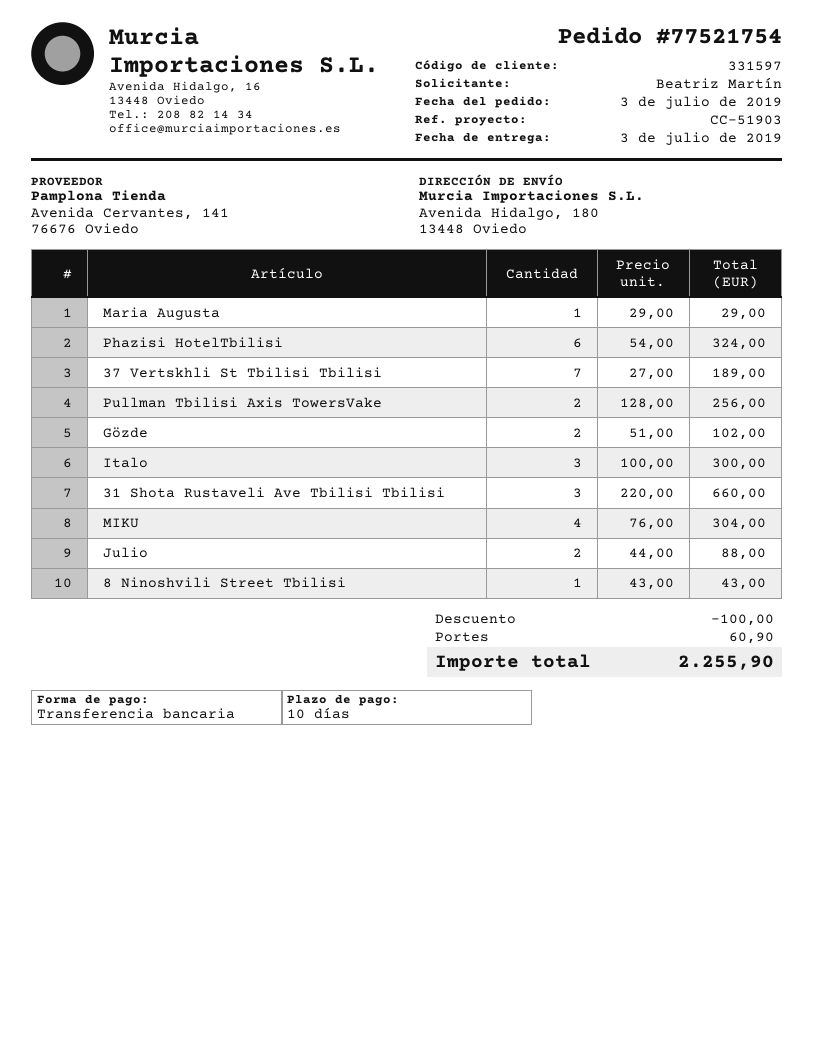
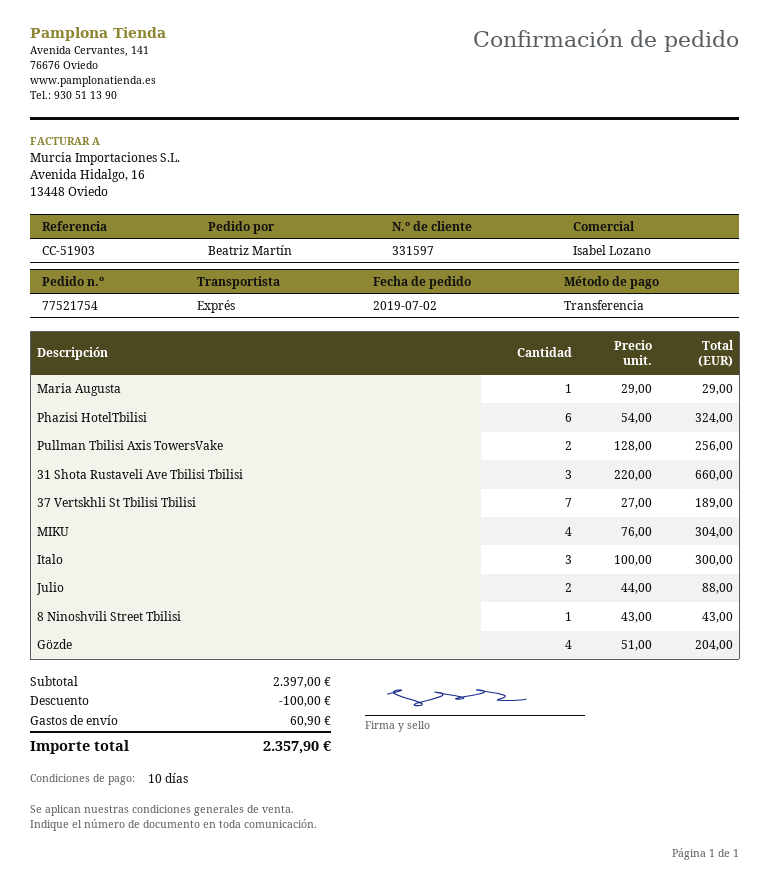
order date: 2019-07-03 -> 2019-07-02
Gözde: 2 x 51.00 = 102.00 -> 4 x 51.00 = 204.00
total: 2255.90 -> 2357.90

